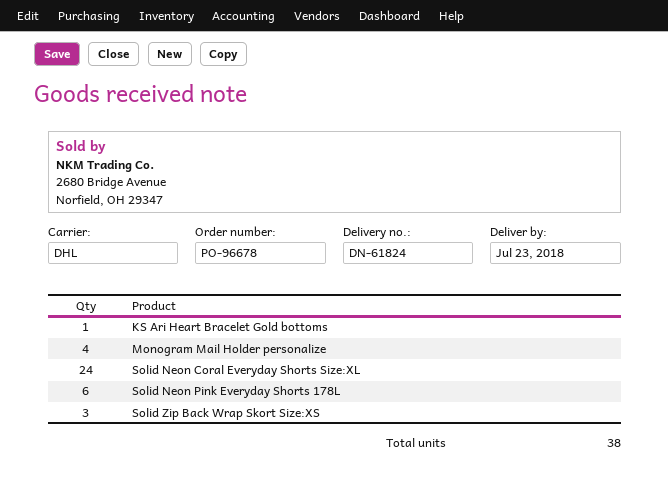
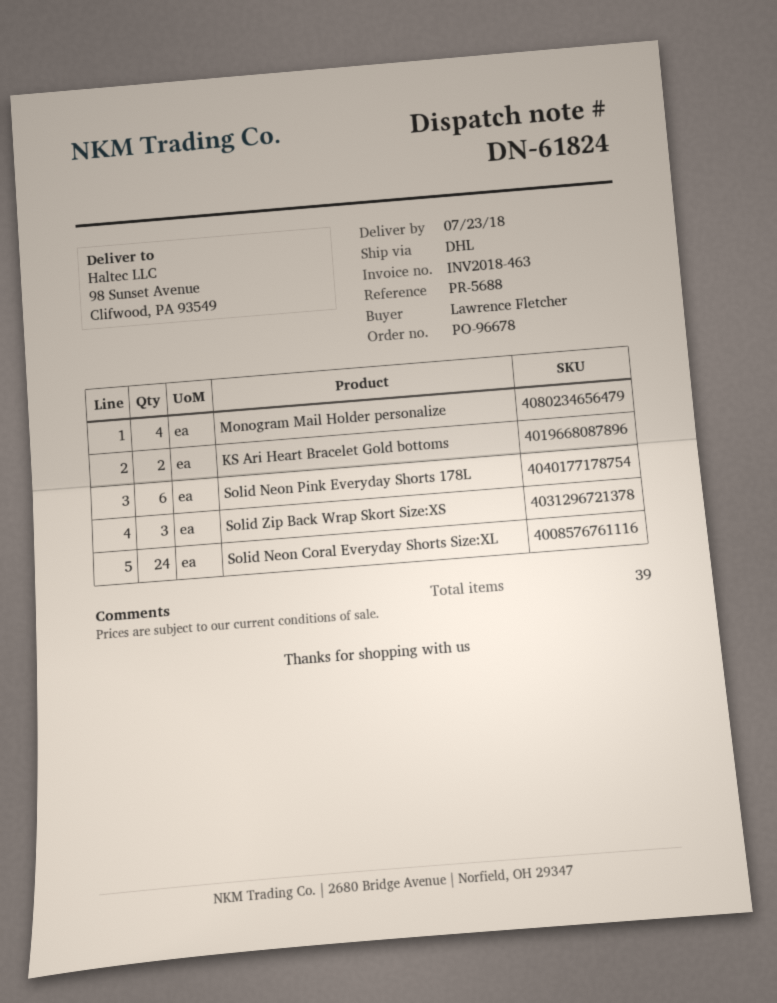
KS Ari Heart Bracelet Gold bottoms: 1 -> 2
total quantity: 38 -> 39

